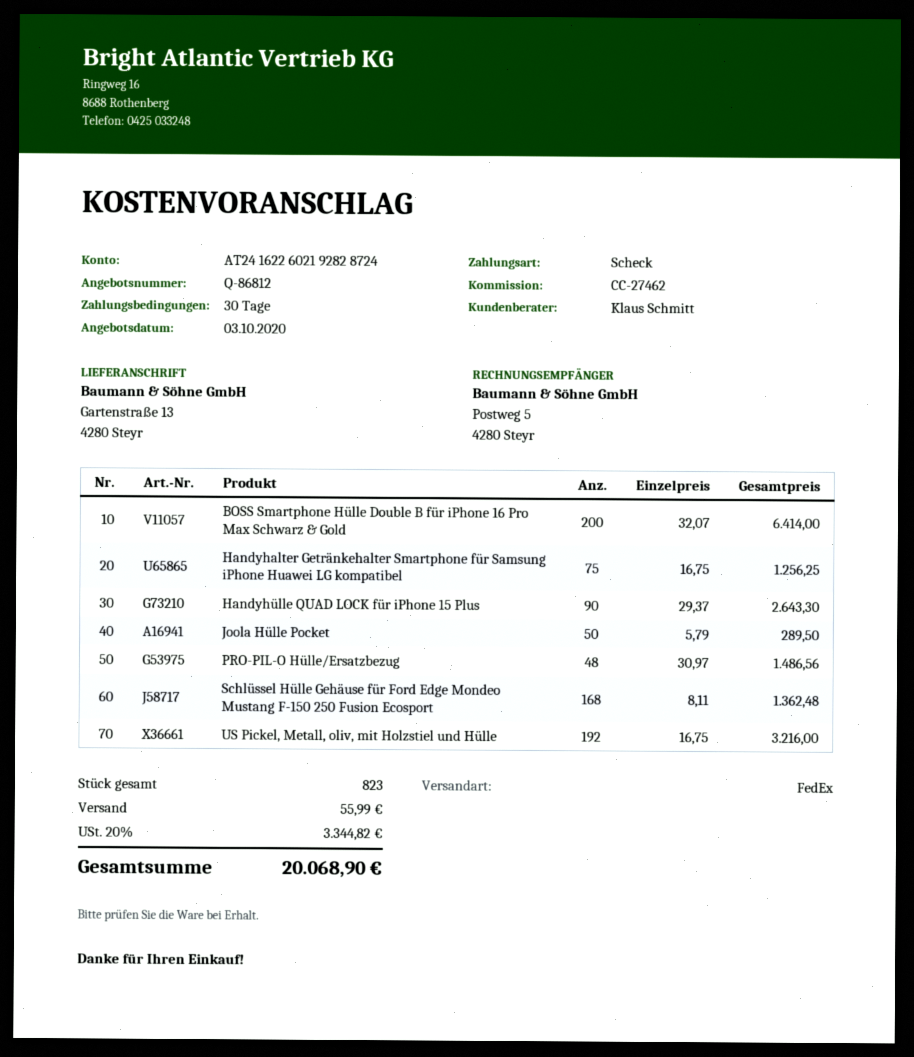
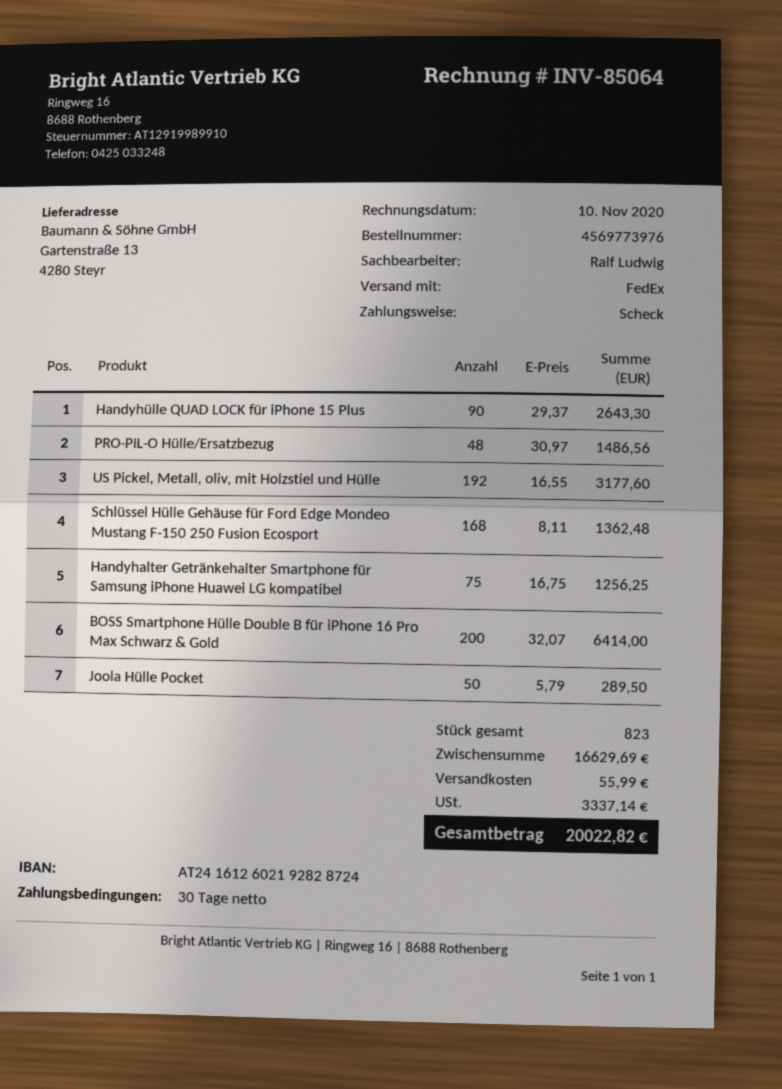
sales rep: Klaus Schmitt -> Ralf Ludwig
bank account: AT241622602192828724 -> AT241612602192828724
US Pickel, Metall, oliv, mit Holzstiel und Hülle: 192 x 16.75 = 3216.00 -> 192 x 16.55 = 3177.60
tax: 3344.82 -> 3337.14
total: 20068.90 -> 20022.82

